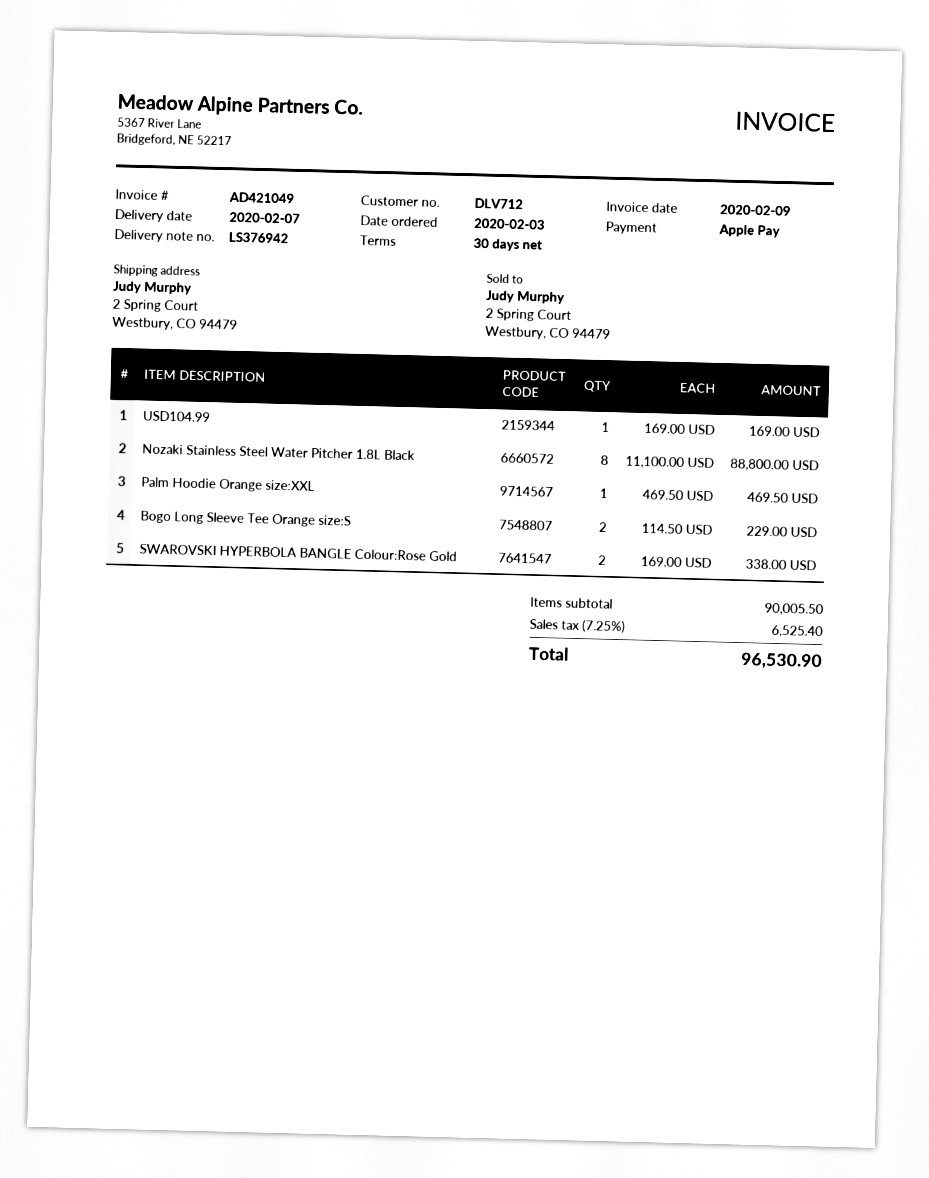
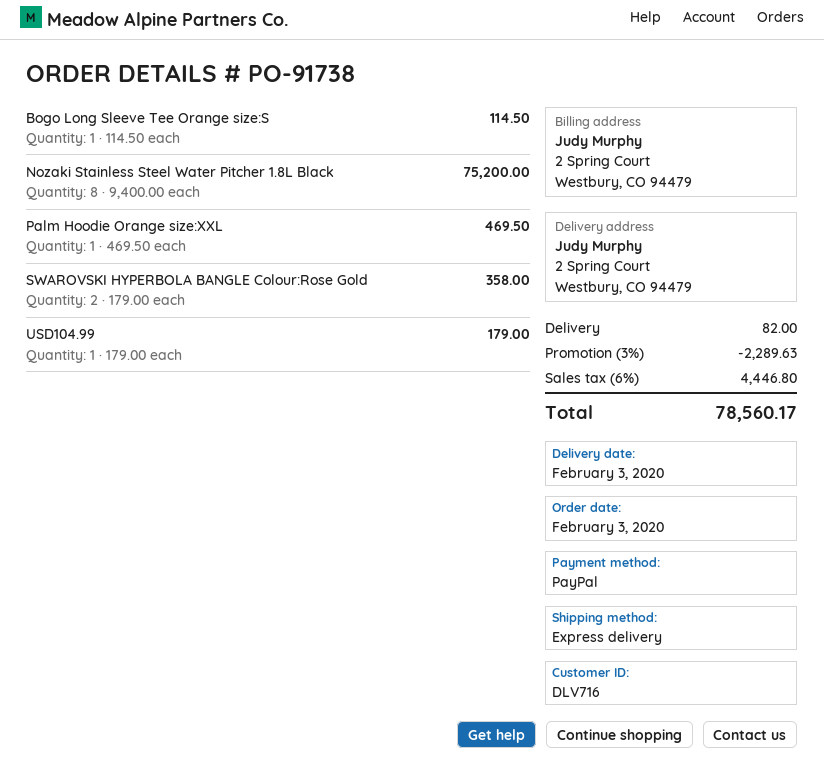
delivery date: 2020-02-07 -> 2020-02-03
customer number: DLV712 -> DLV716
payment method: Apple Pay -> PayPal
USD104.99: 1 x 169.00 = 169.00 -> 1 x 179.00 = 179.00
Nozaki Stainless Steel Water Pitcher 1.8L Black: 8 x 11100.00 = 88800.00 -> 8 x 9400.00 = 75200.00
Bogo Long Sleeve Tee Orange size:S: 2 x 114.50 = 229.00 -> 1 x 114.50 = 114.50
SWAROVSKI HYPERBOLA BANGLE Colour:Rose Gold: 2 x 169.00 = 338.00 -> 2 x 179.00 = 358.00
discount: none -> 3% = 2289.63
shipping: none -> 82.00
tax: 7.25% = 6525.40 -> 6% = 4446.80
total: 96530.90 -> 78560.17

